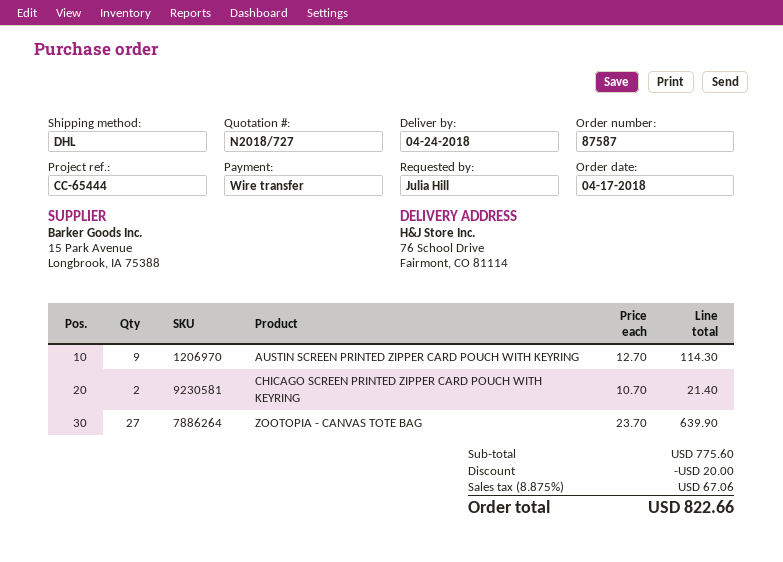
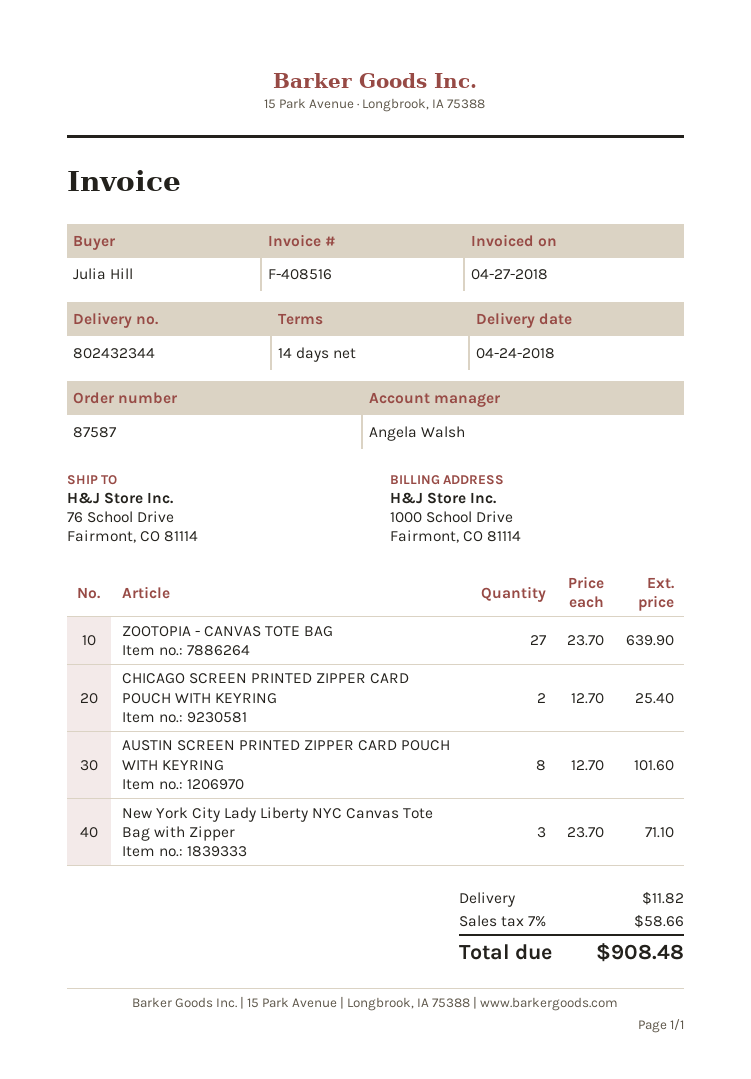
AUSTIN SCREEN PRINTED ZIPPER CARD POUCH WITH KEYRING: 9 x 12.70 = 114.30 -> 8 x 12.70 = 101.60
CHICAGO SCREEN PRINTED ZIPPER CARD POUCH WITH KEYRING: 2 x 10.70 = 21.40 -> 2 x 12.70 = 25.40
New York City Lady Liberty NYC Canvas Tote Bag with Zipper: none -> 3 x 23.70 = 71.10
discount: 20.00 -> none
shipping: none -> 11.82
tax: 8.875% = 67.06 -> 7% = 58.66
total: 822.66 -> 908.48

